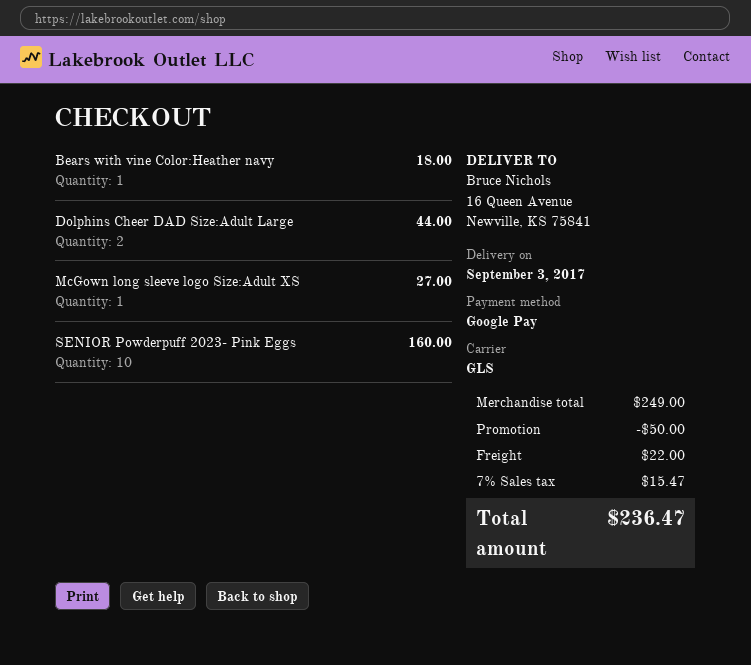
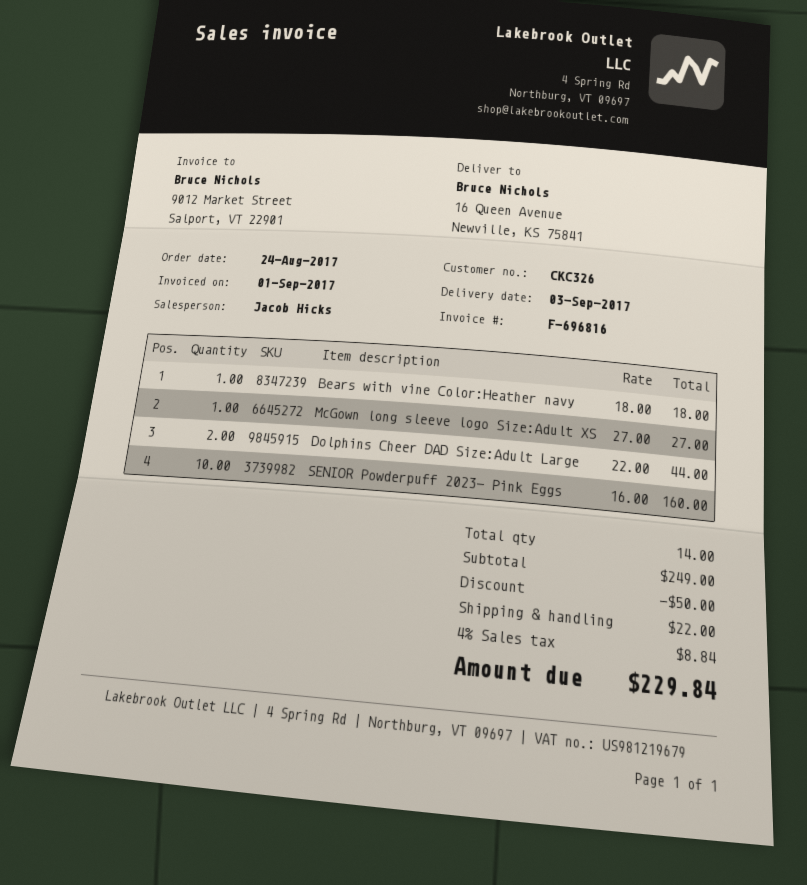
tax: 7% = 15.47 -> 4% = 8.84
total: 236.47 -> 229.84

